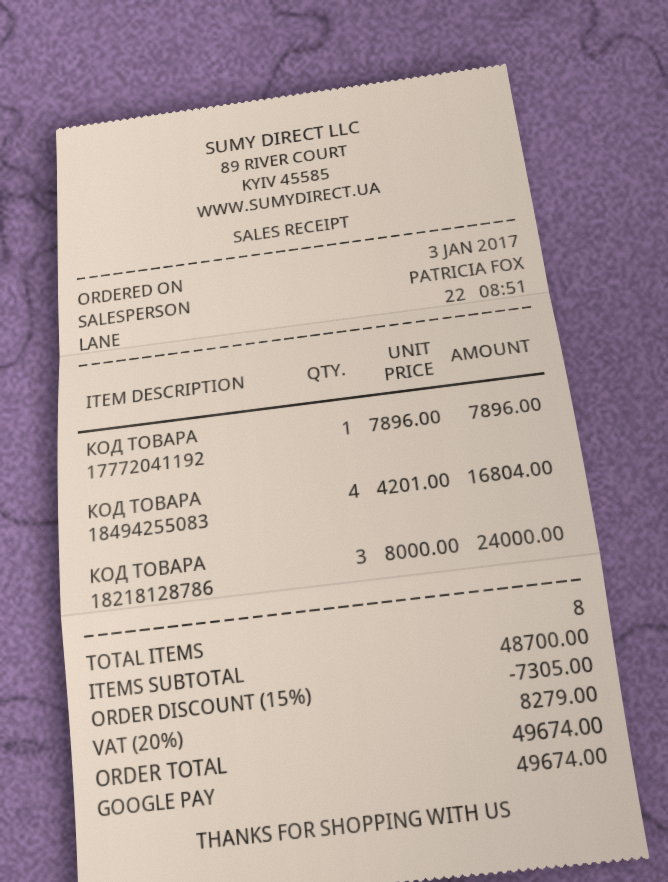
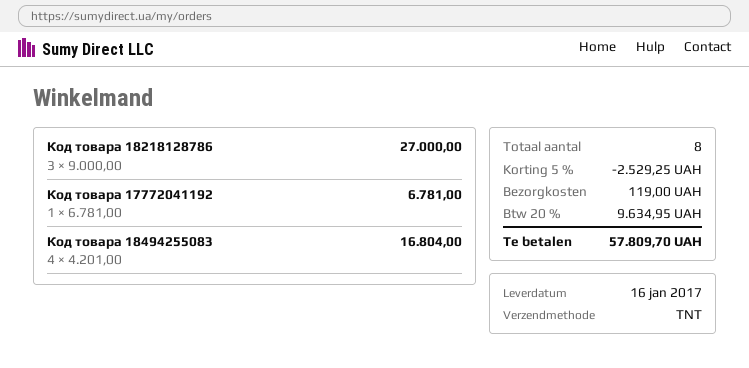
КОД ТОВАРА 17772041192: 1 x 7896.00 = 7896.00 -> 1 x 6781.00 = 6781.00
КОД ТОВАРА 18218128786: 3 x 8000.00 = 24000.00 -> 3 x 9000.00 = 27000.00
discount: 15% = 7305.00 -> 5% = 2529.25
shipping: none -> 119.00
tax: 20% = 8279.00 -> 20% = 9634.95
total: 49674.00 -> 57809.70

